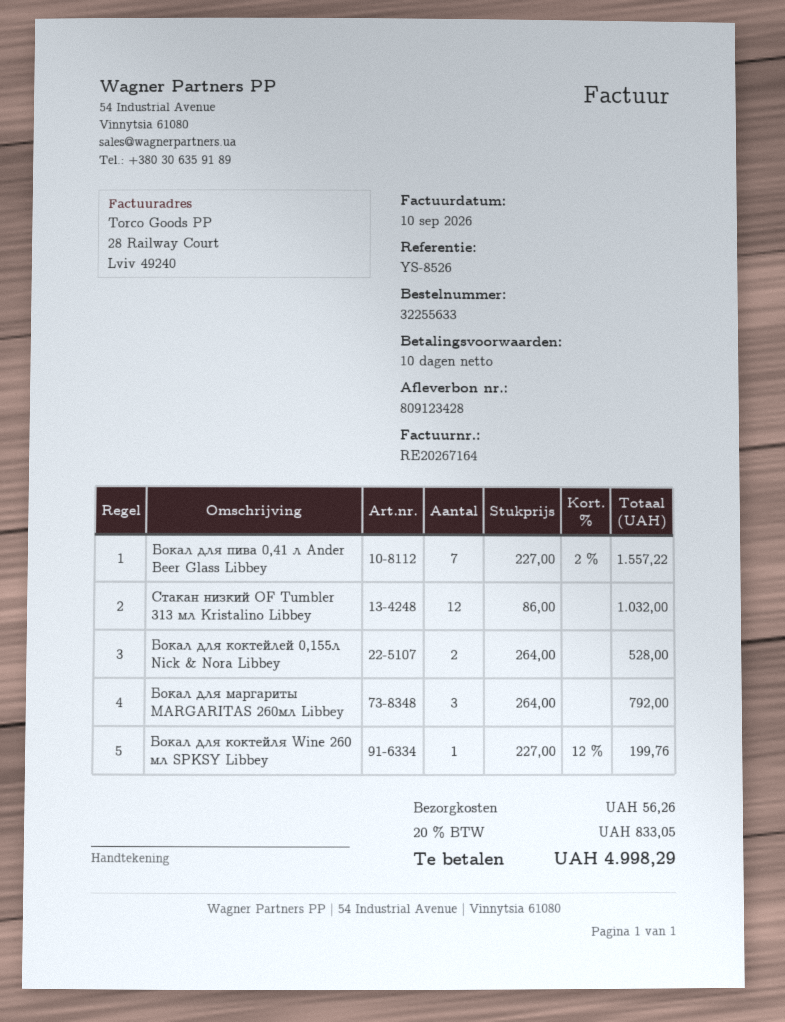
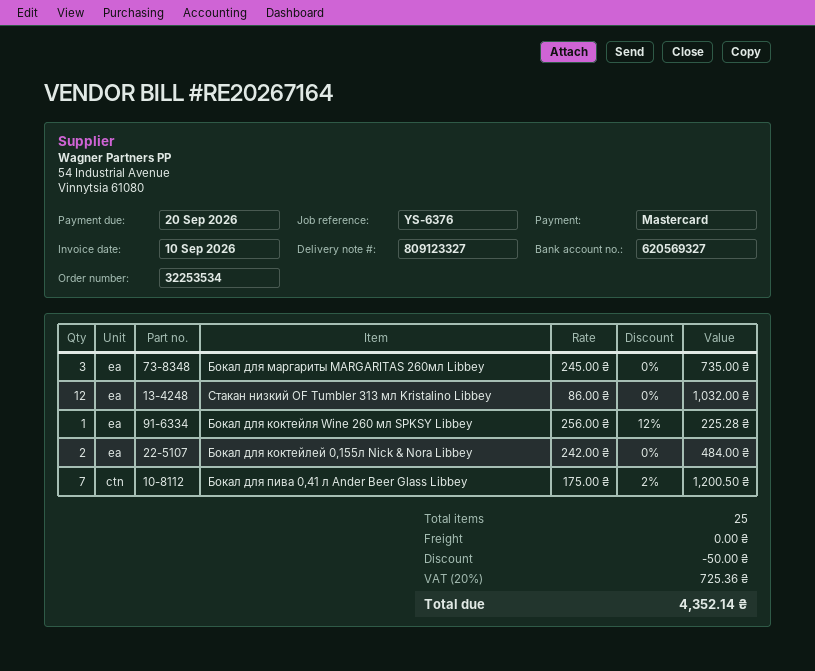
order number: 32255633 -> 32253534
delivery note number: 809123428 -> 809123327
reference: YS-8526 -> YS-6376
Бокал для пива 0,41 л Ander Beer Glass Libbey: 7 x 227.00 - 2% = 1557.22 -> 7 x 175.00 - 2% = 1200.50
Бокал для коктейлей 0,155л Nick & Nora Libbey: 2 x 264.00 = 528.00 -> 2 x 242.00 = 484.00
Бокал для маргариты MARGARITAS 260мл Libbey: 3 x 264.00 = 792.00 -> 3 x 245.00 = 735.00
Бокал для коктейля Wine 260 мл SPKSY Libbey: 1 x 227.00 - 12% = 199.76 -> 1 x 256.00 - 12% = 225.28
discount: none -> 50.00
shipping: 56.26 -> 0.00
tax: 20% = 833.05 -> 20% = 725.36
total: 4998.29 -> 4352.14

